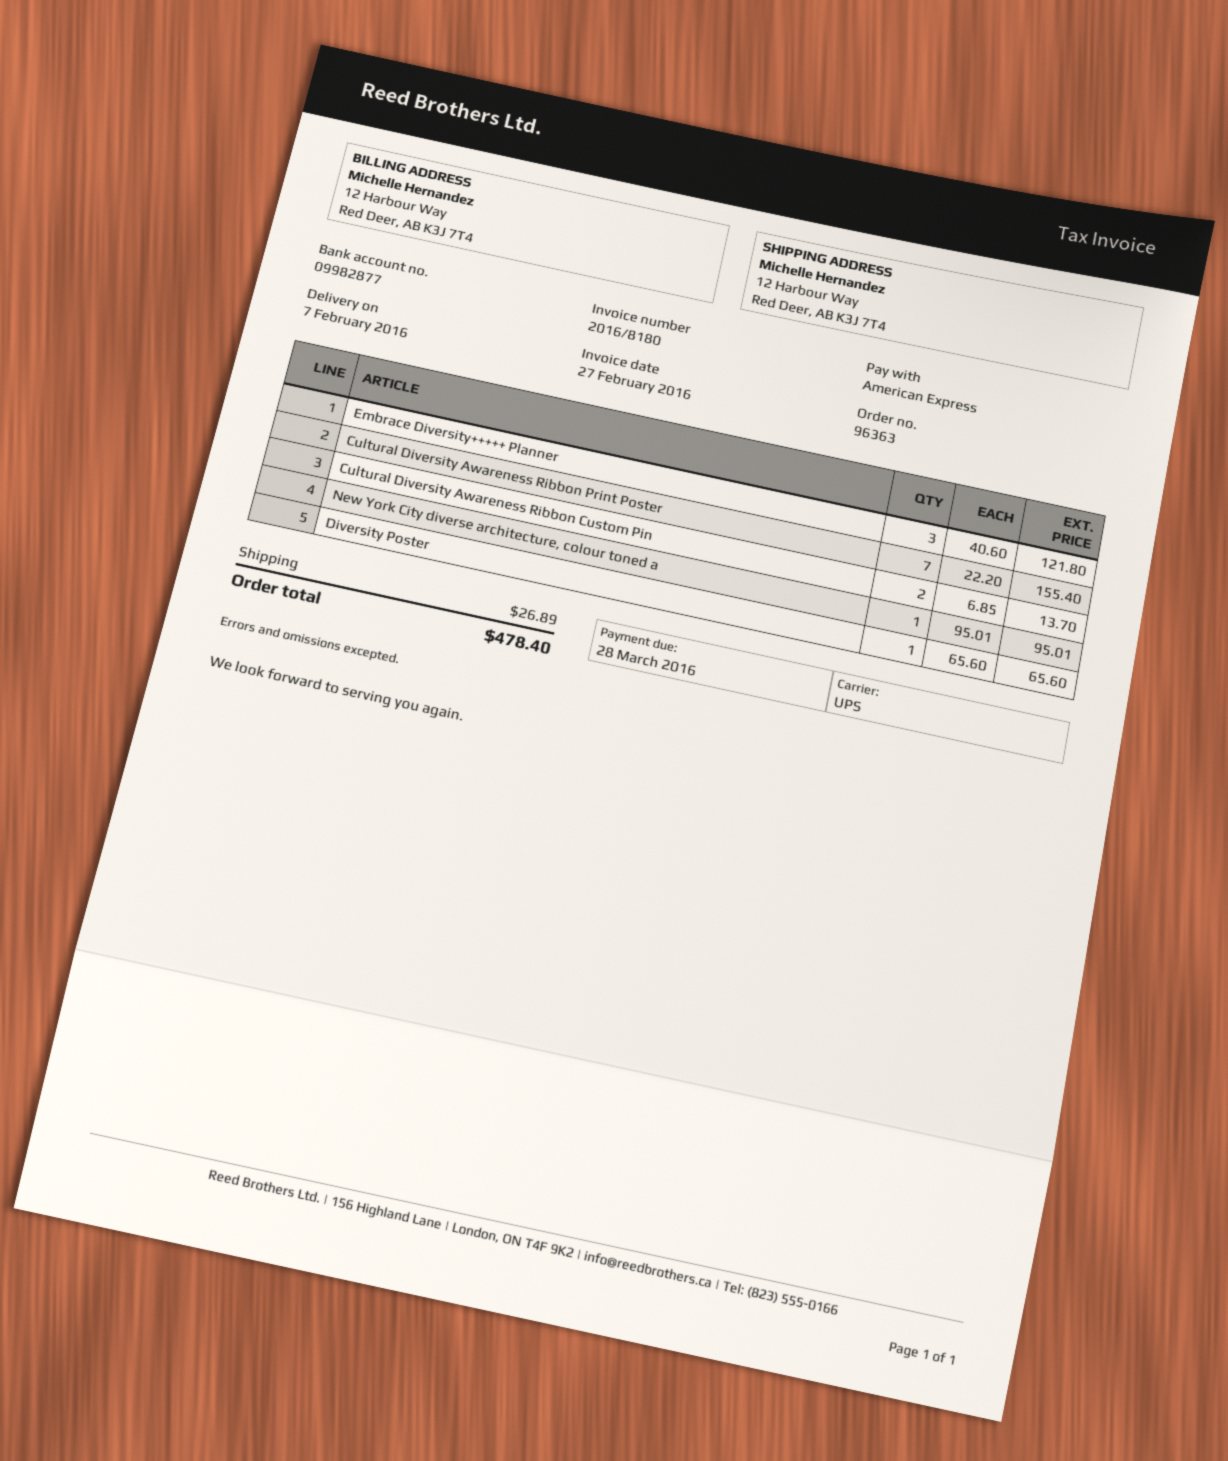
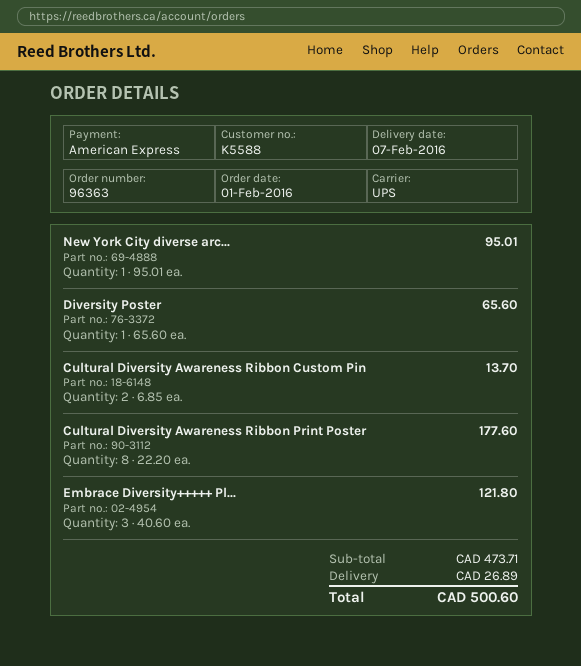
Cultural Diversity Awareness Ribbon Print Poster: 7 x 22.20 = 155.40 -> 8 x 22.20 = 177.60
total: 478.40 -> 500.60

